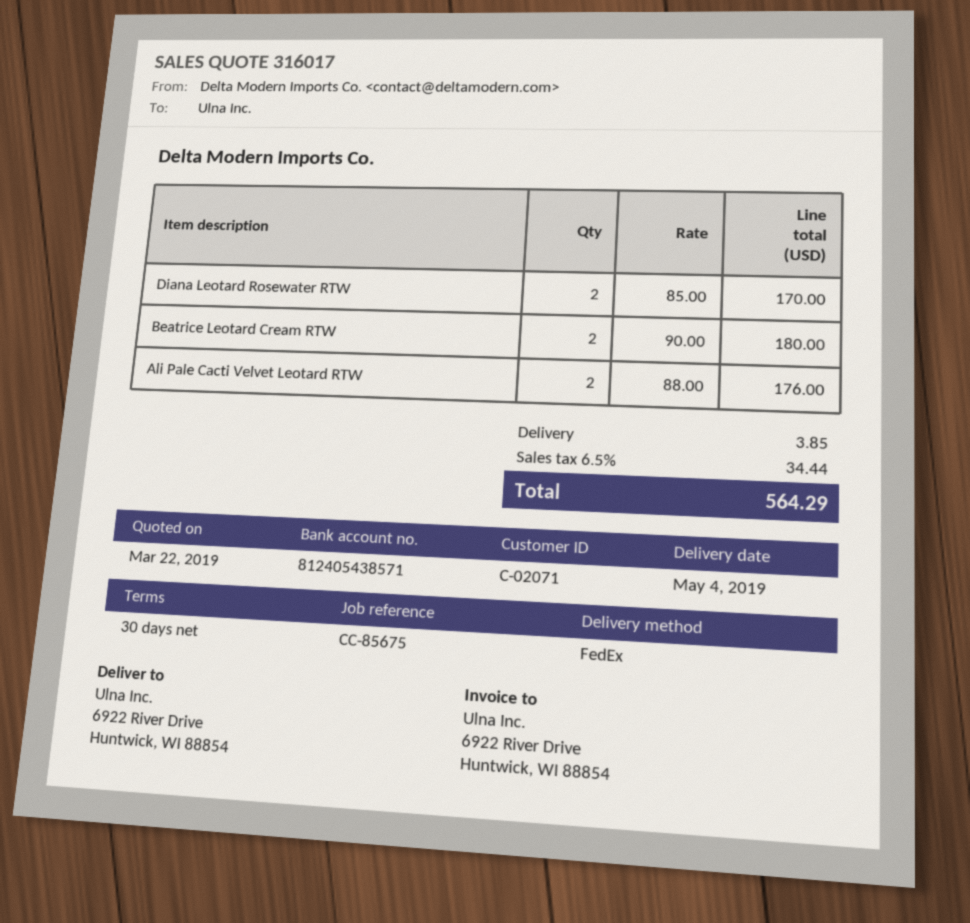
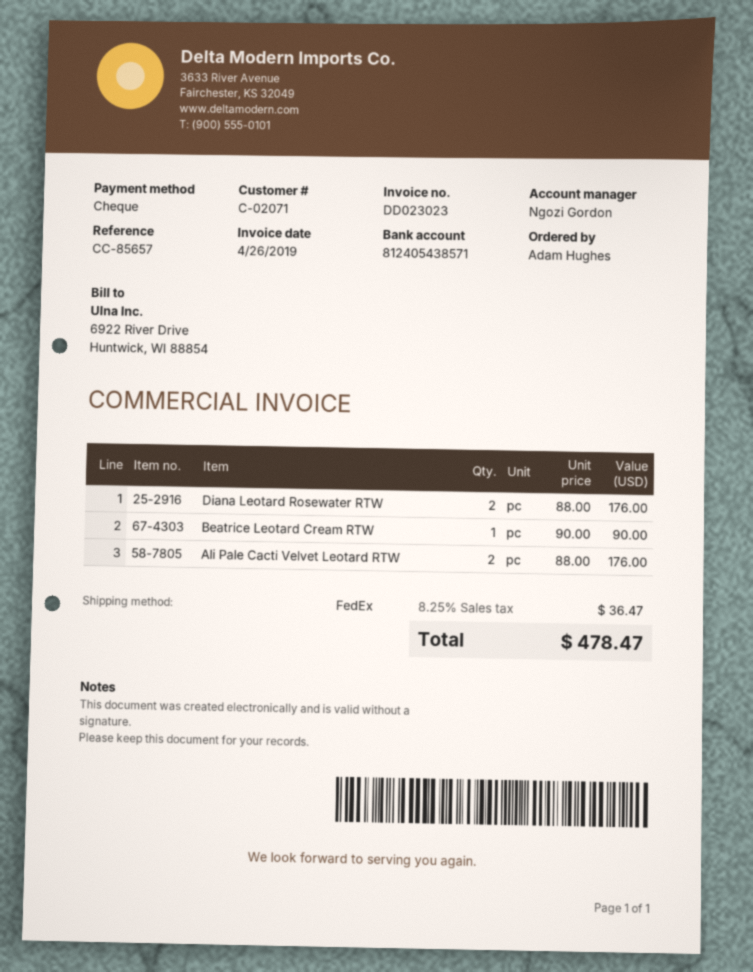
reference: CC-85675 -> CC-85657
Diana Leotard Rosewater RTW: 2 x 85.00 = 170.00 -> 2 x 88.00 = 176.00
Beatrice Leotard Cream RTW: 2 x 90.00 = 180.00 -> 1 x 90.00 = 90.00
shipping: 3.85 -> none
tax: 6.5% = 34.44 -> 8.25% = 36.47
total: 564.29 -> 478.47

